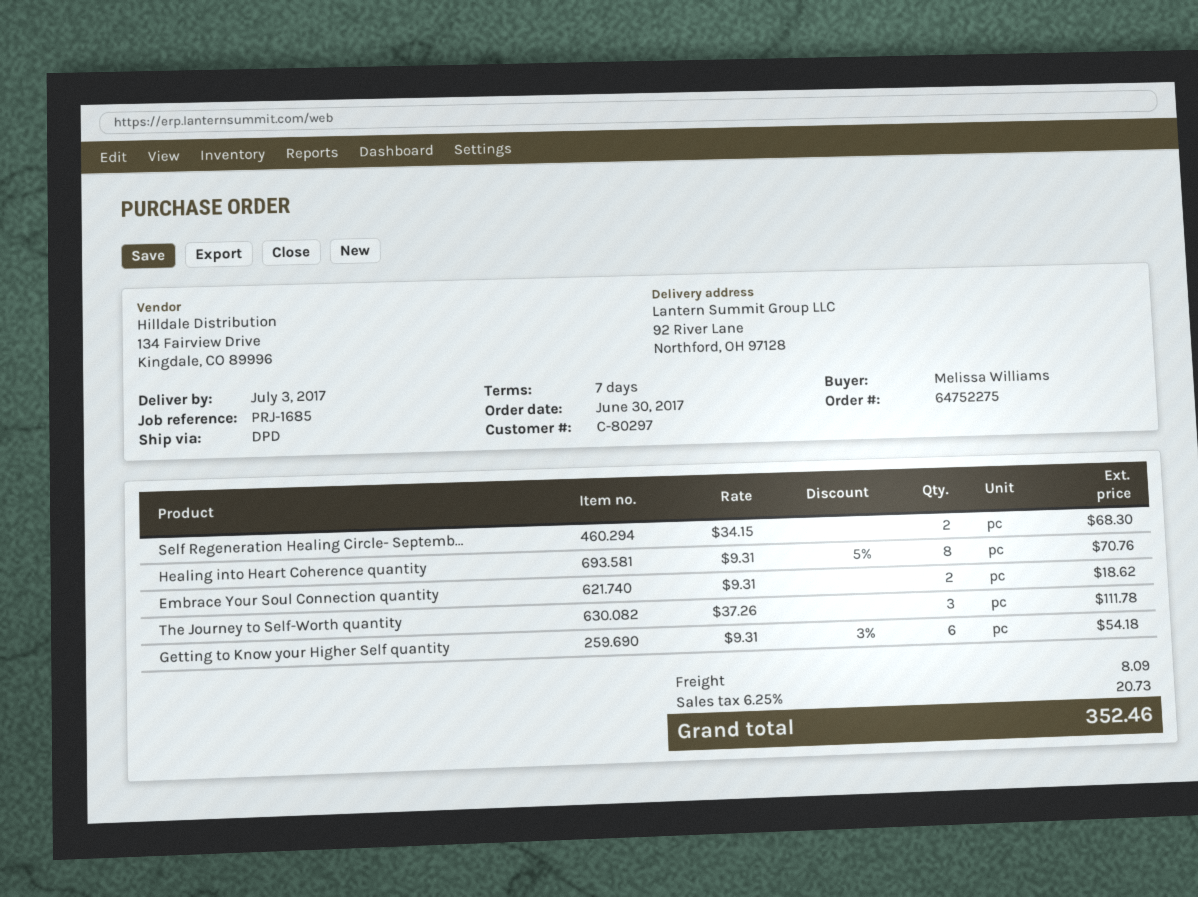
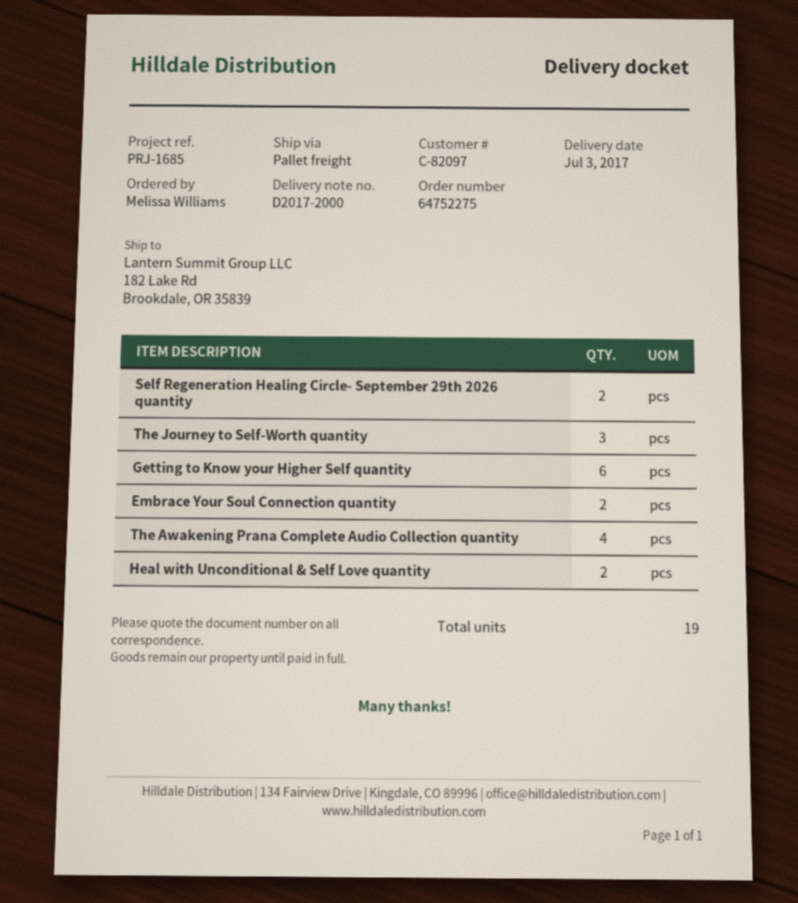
customer number: C-80297 -> C-82097
shipping method: DPD -> pallet freight
ship to: 92 River Lane, Northford, OH 97128 -> 182 Lake Rd, Brookdale, OR 35839
Healing into Heart Coherence quantity: 8 -> none
The Awakening Prana Complete Audio Collection quantity: none -> 4
Heal with Unconditional & Self Love quantity: none -> 2

